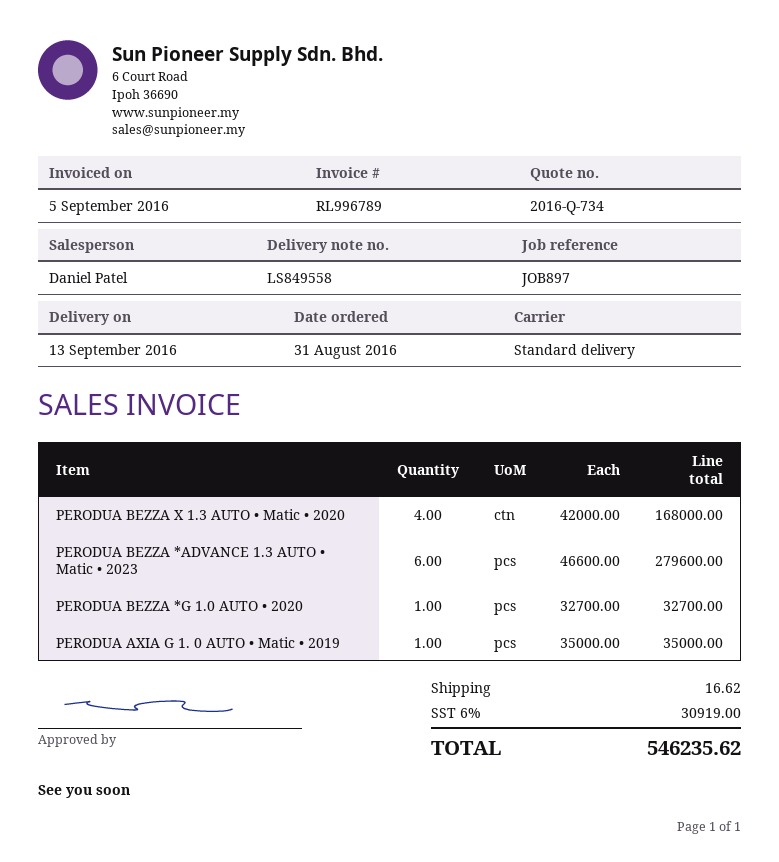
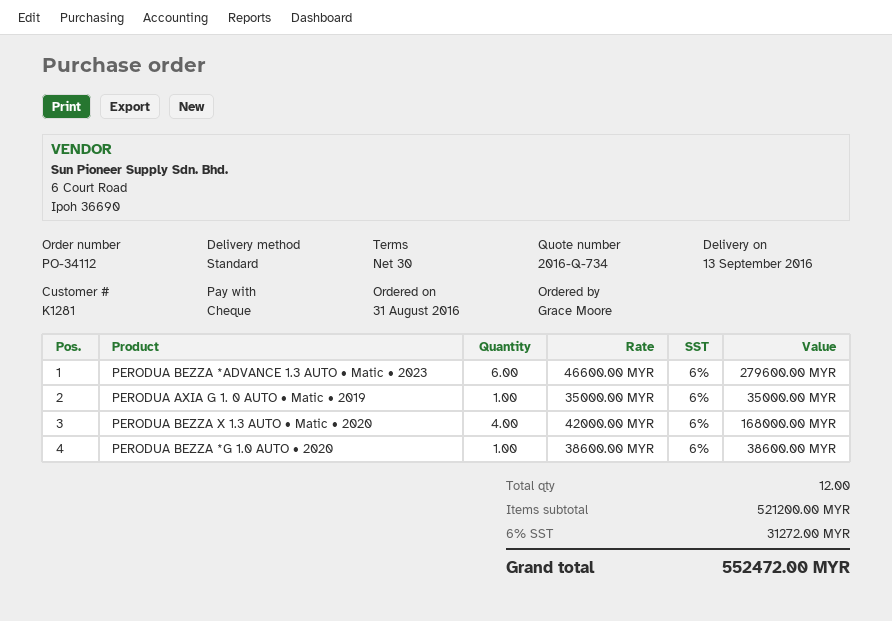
PERODUA BEZZA *G 1.0 AUTO • 2020: 1 x 32700.00 = 32700.00 -> 1 x 38600.00 = 38600.00
shipping: 16.62 -> none
tax: 6% = 30919.00 -> 6% = 31272.00
total: 546235.62 -> 552472.00

